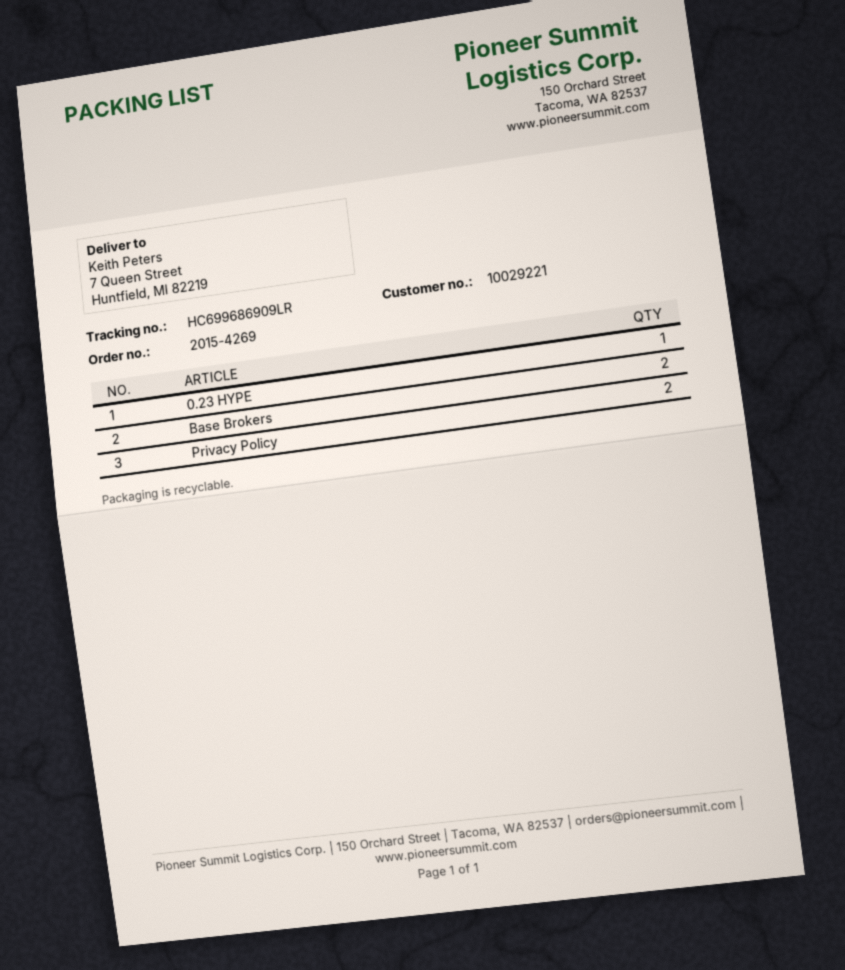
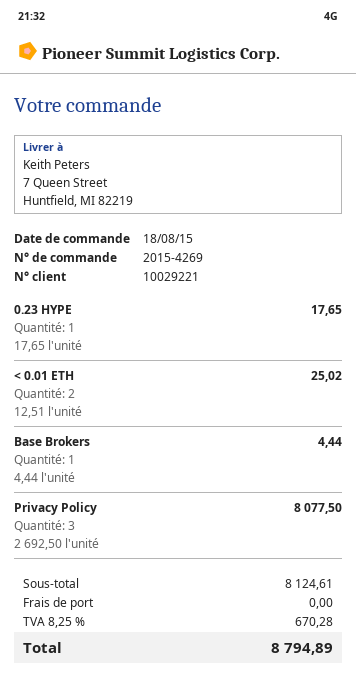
Base Brokers: 2 -> 1
Privacy Policy: 2 -> 3
< 0.01 ETH: none -> 2

